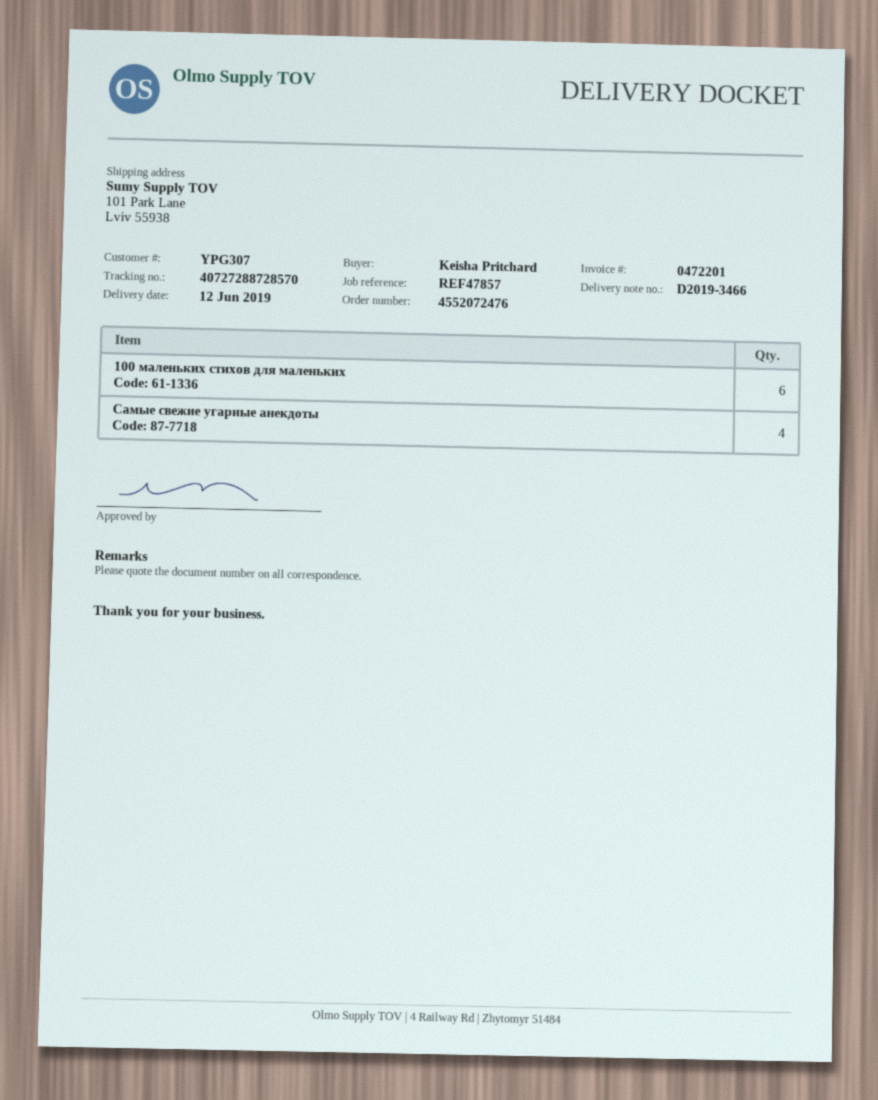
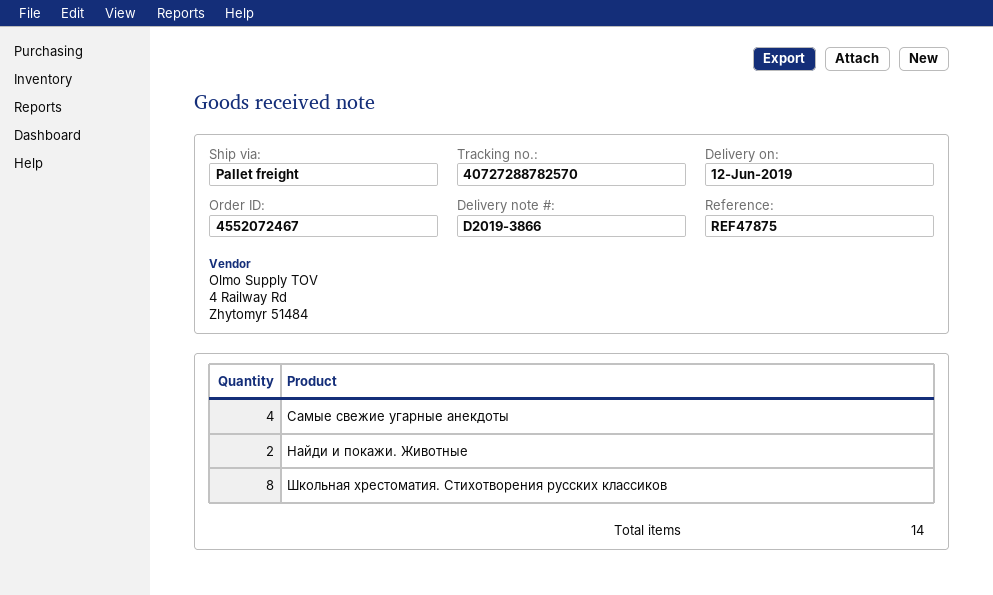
order number: 4552072476 -> 4552072467
delivery note number: D2019-3466 -> D2019-3866
reference: REF47857 -> REF47875
tracking number: 40727288728570 -> 40727288782570
100 маленьких стихов для маленьких: 6 -> none
Найди и покажи. Животные: none -> 2
Школьная хрестоматия. Стихотворения русских классиков: none -> 8

